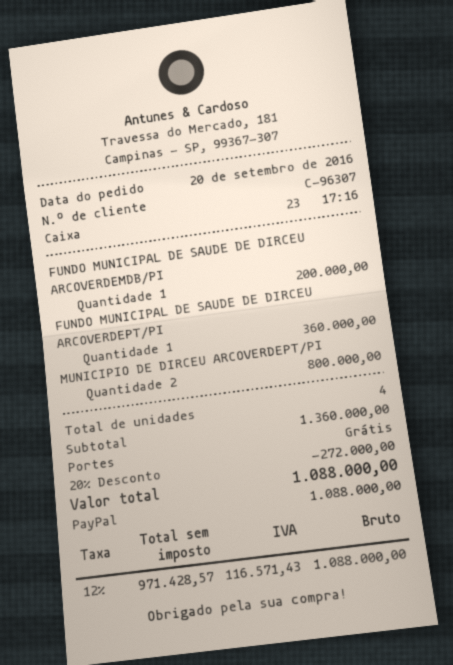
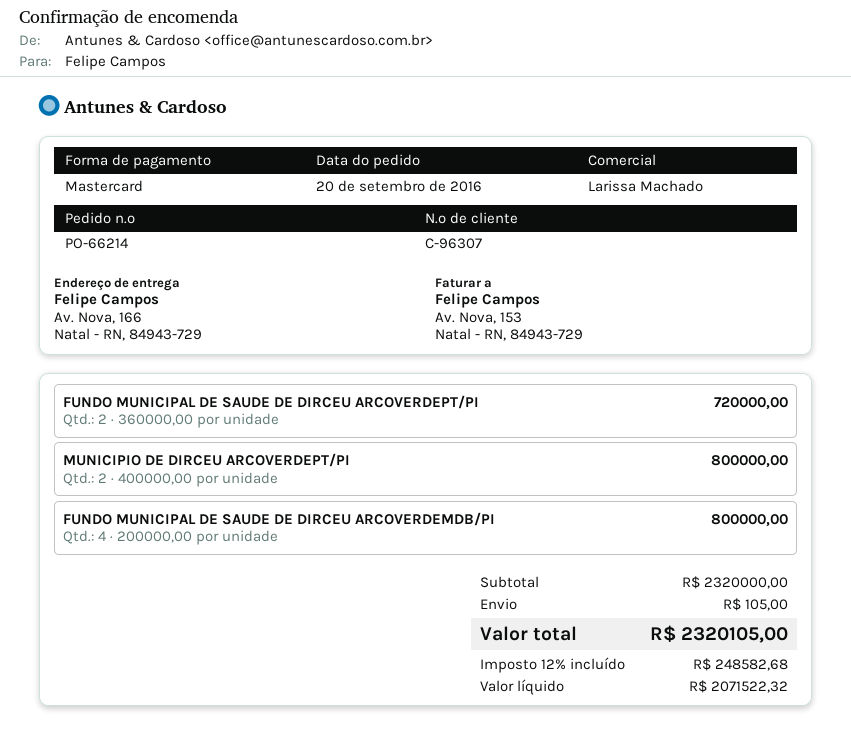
payment method: PayPal -> Mastercard
FUNDO MUNICIPAL DE SAUDE DE DIRCEU ARCOVERDEMDB/PI: 1 for 200000.00 -> 4 for 800000.00
FUNDO MUNICIPAL DE SAUDE DE DIRCEU ARCOVERDEPT/PI: 1 for 360000.00 -> 2 for 720000.00
subtotal: 1360000.00 -> 2320000.00
discount: 20% = 272000.00 -> none
shipping: 0.00 -> 105.00
net: 971428.57 -> 2071522.32
tax: 12% = 116571.43 -> 12% = 248582.68
total: 1088000.00 -> 2320105.00

